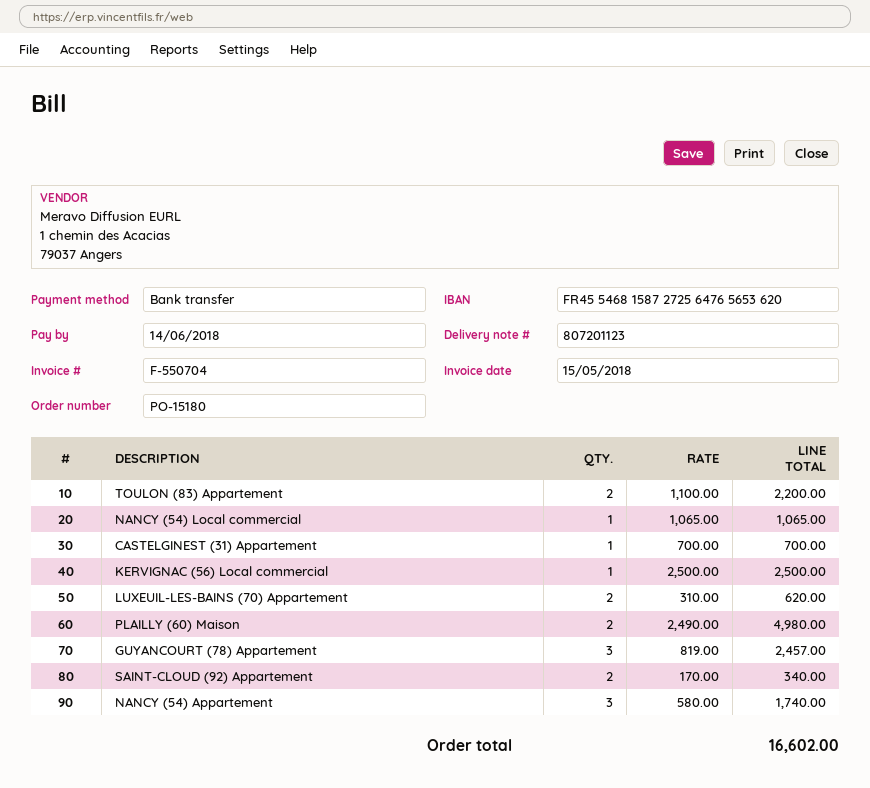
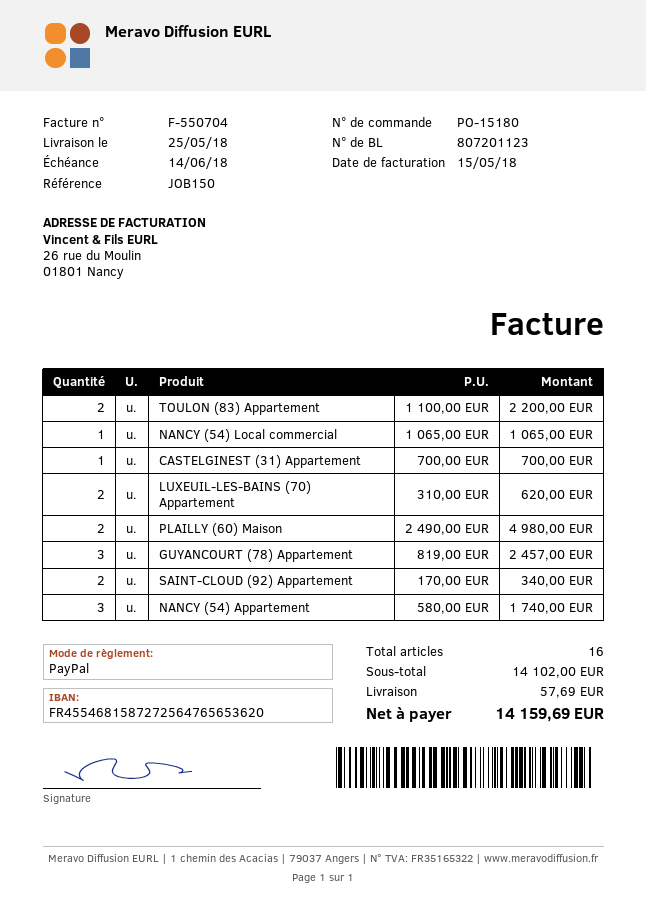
payment method: bank transfer -> PayPal
KERVIGNAC (56) Local commercial: 1 x 2500.00 = 2500.00 -> none
shipping: none -> 57.69
total: 16602.00 -> 14159.69

